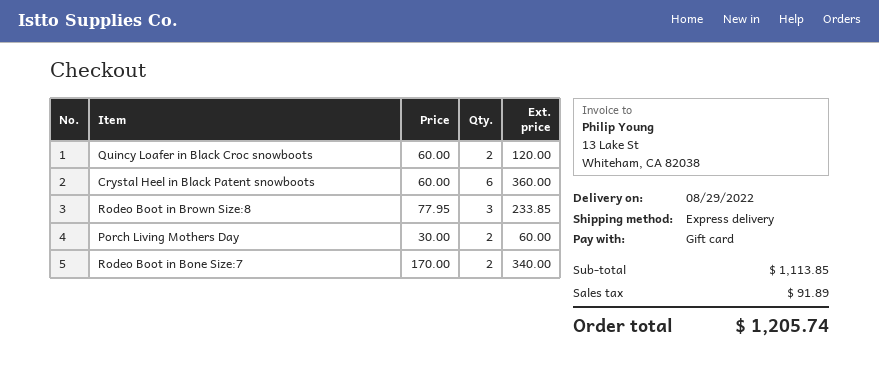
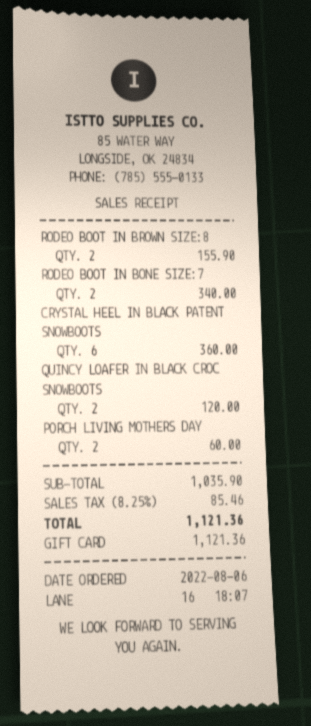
Rodeo Boot in Brown Size:8: 3 for 233.85 -> 2 for 155.90
subtotal: 1113.85 -> 1035.90
tax: 91.89 -> 85.46
total: 1205.74 -> 1121.36

